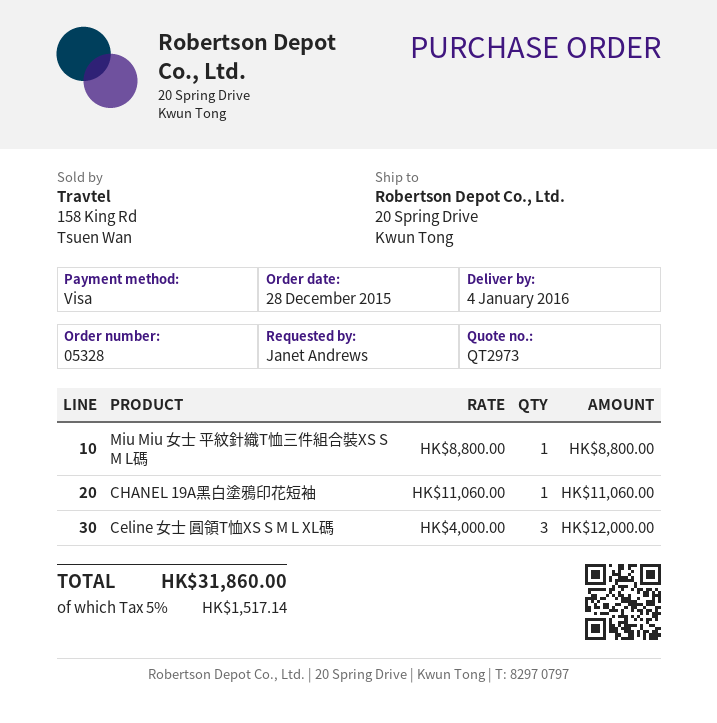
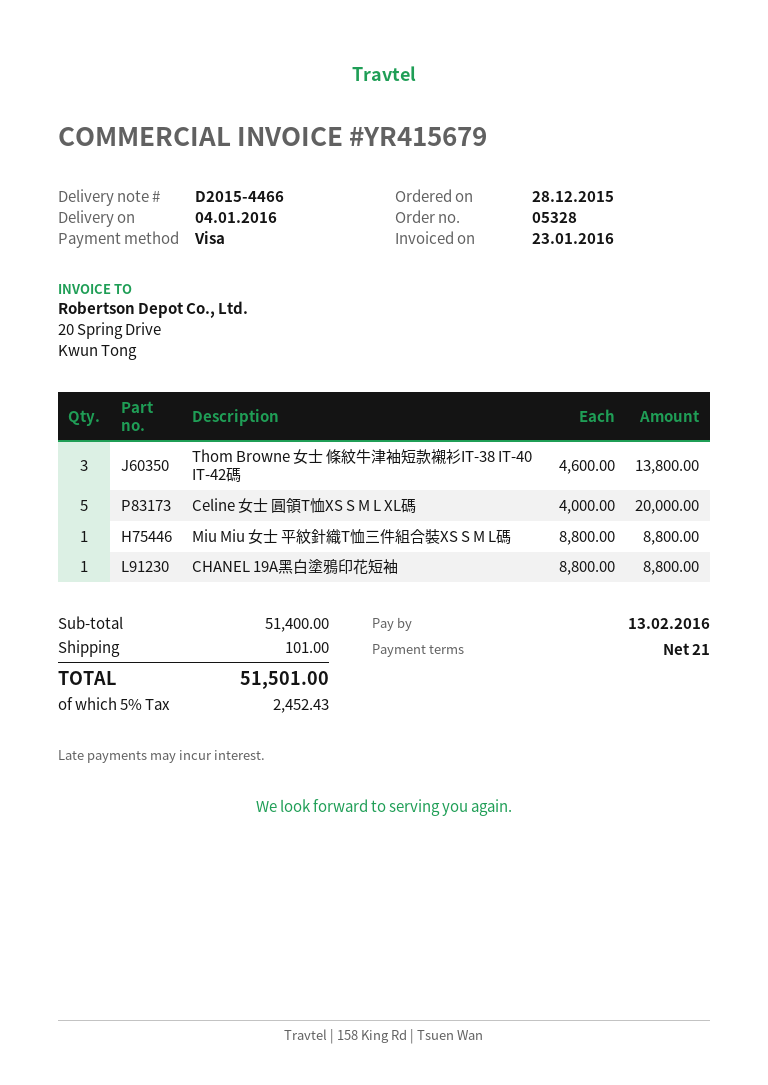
CHANEL 19A黑白塗鴉印花短袖: 1 x 11060.00 = 11060.00 -> 1 x 8800.00 = 8800.00
Celine 女士 圓領T恤XS S M L XL碼: 3 x 4000.00 = 12000.00 -> 5 x 4000.00 = 20000.00
Thom Browne 女士 條紋牛津袖短款襯衫IT-38 IT-40 IT-42碼: none -> 3 x 4600.00 = 13800.00
shipping: none -> 101.00
tax: 5% = 1517.14 -> 5% = 2452.43
total: 31860.00 -> 51501.00

